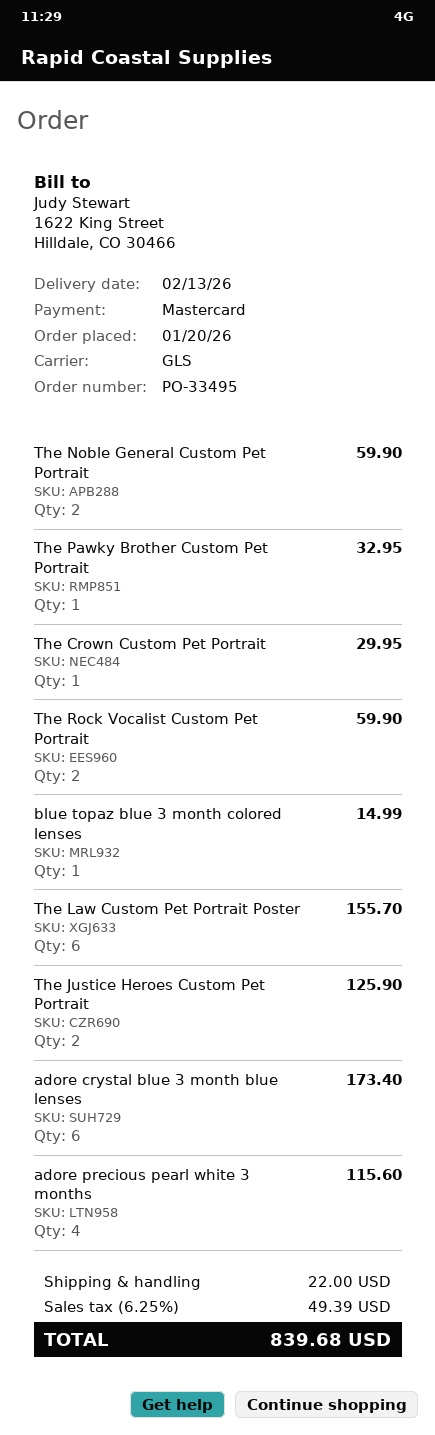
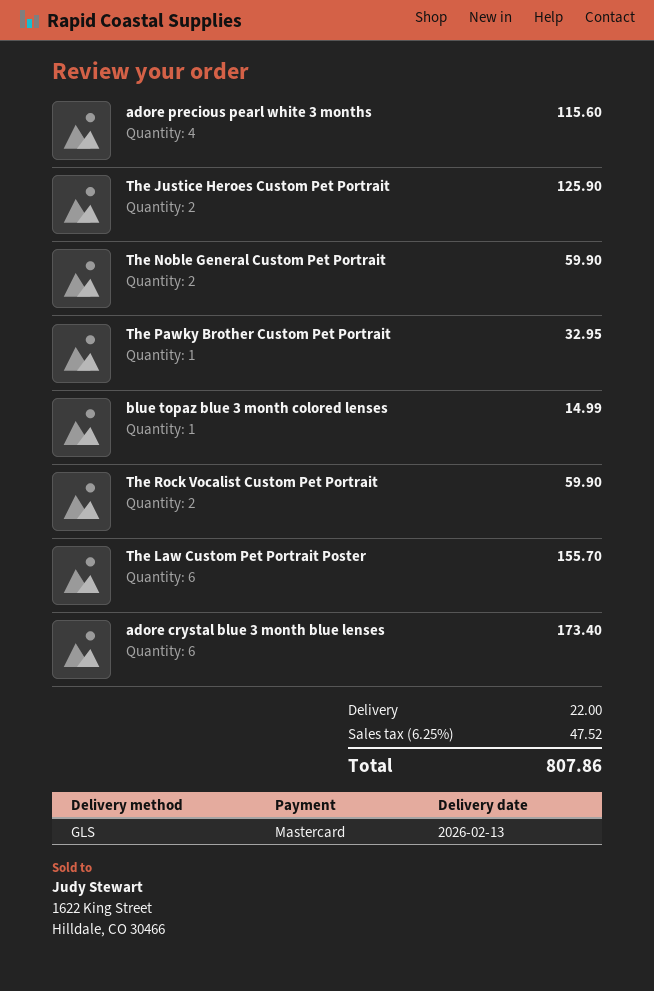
The Crown Custom Pet Portrait: 1 for 29.95 -> none
tax: 6.25% = 49.39 -> 6.25% = 47.52
total: 839.68 -> 807.86

